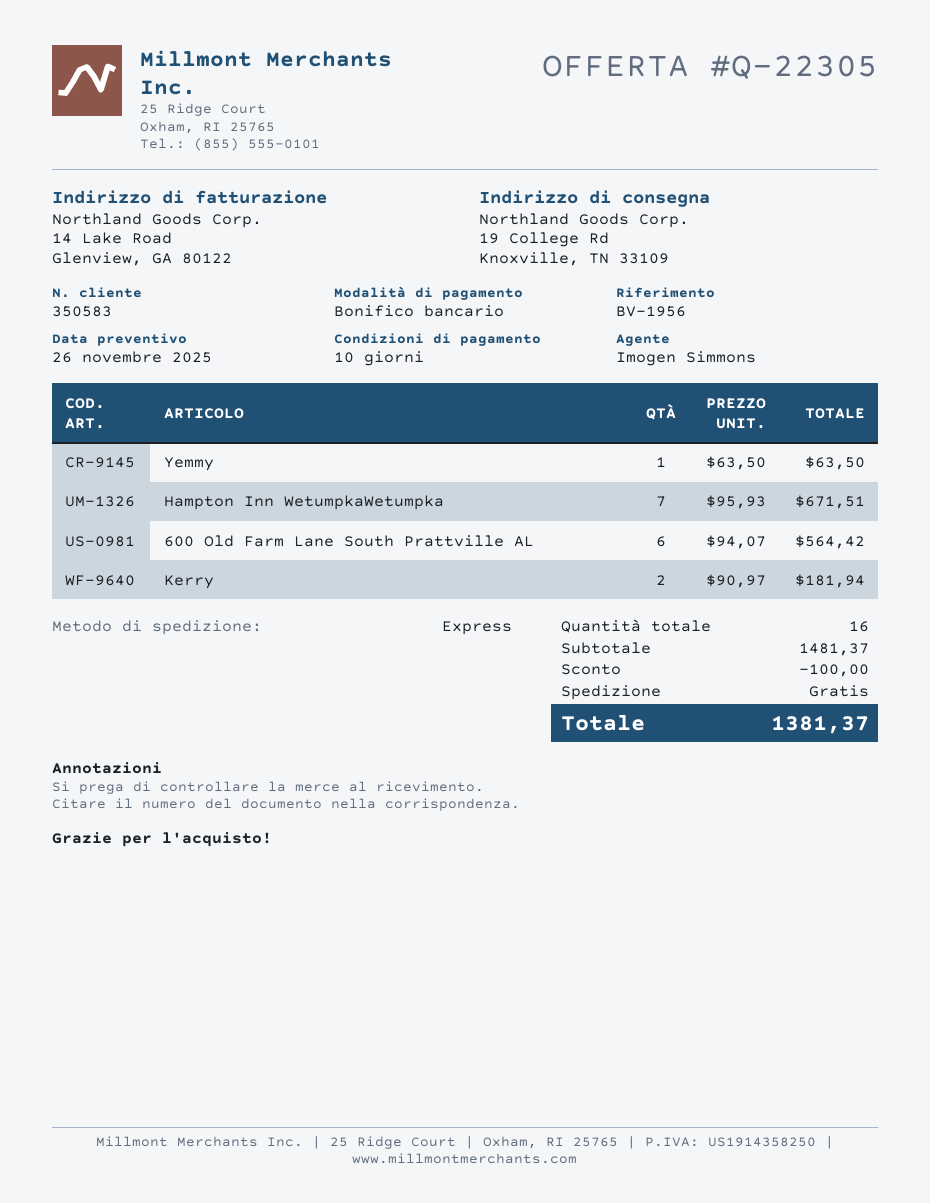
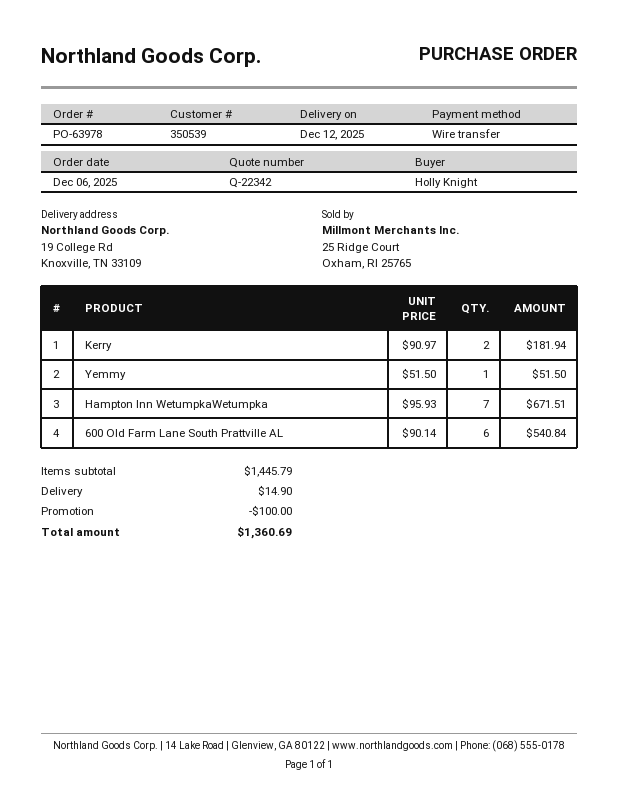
quote number: Q-22305 -> Q-22342
customer number: 350583 -> 350539
Yemmy: 1 x 63.50 = 63.50 -> 1 x 51.50 = 51.50
600 Old Farm Lane South Prattville AL: 6 x 94.07 = 564.42 -> 6 x 90.14 = 540.84
subtotal: 1481.37 -> 1445.79
shipping: 0.00 -> 14.90
total: 1381.37 -> 1360.69

